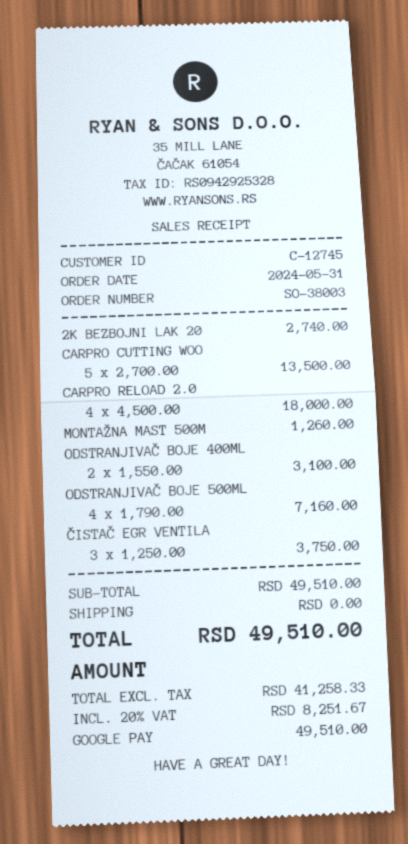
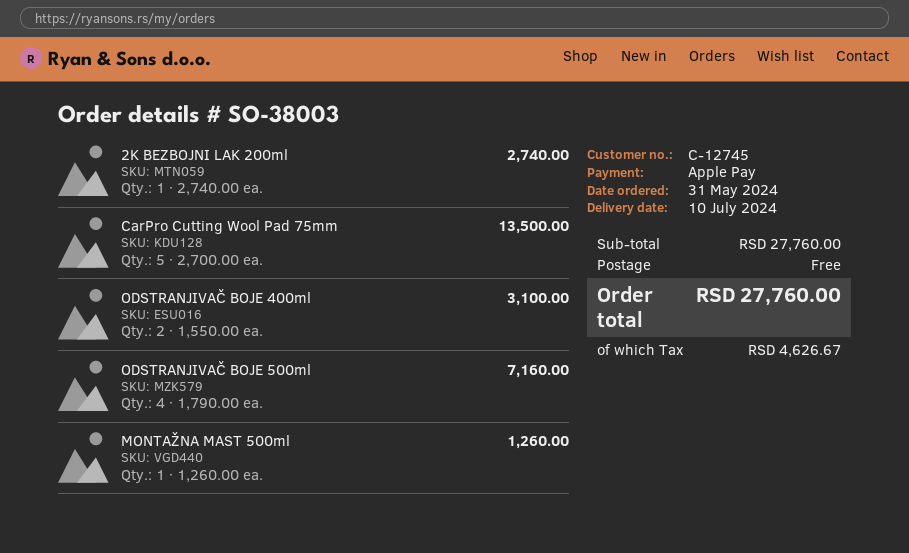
payment method: Google Pay -> Apple Pay
CARPRO RELOAD 2.0: 4 x 4500.00 = 18000.00 -> none
ČISTAČ EGR VENTILA: 3 x 1250.00 = 3750.00 -> none
subtotal: 49510.00 -> 27760.00
tax: 8251.67 -> 4626.67
total: 49510.00 -> 27760.00

